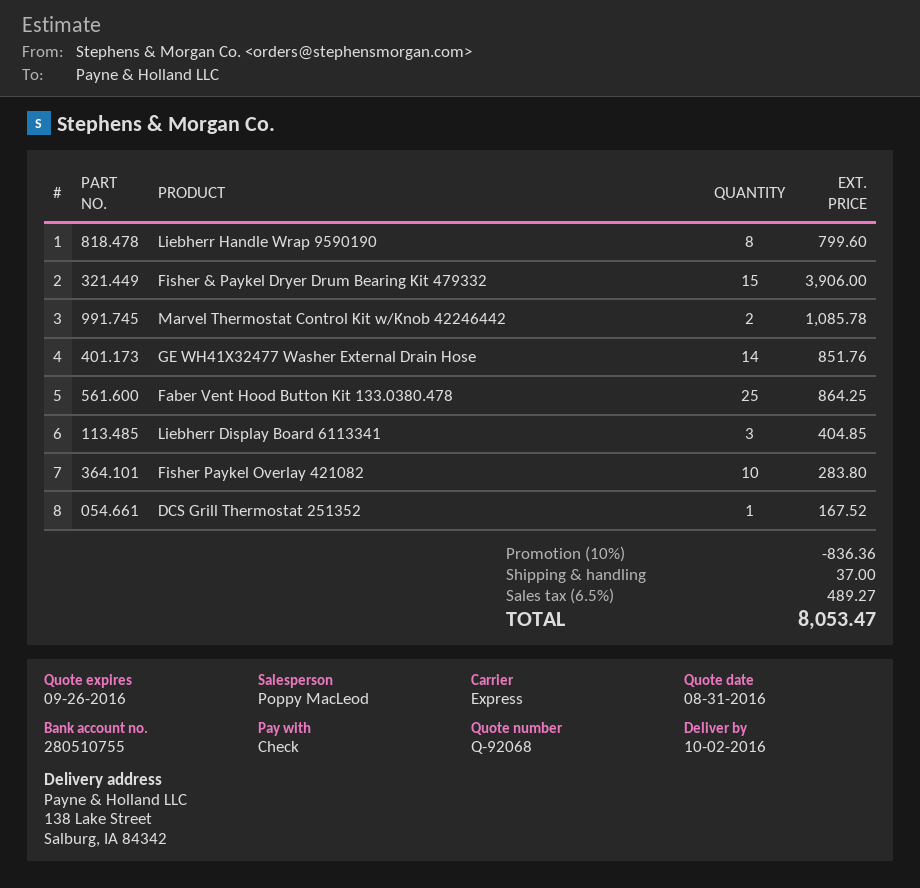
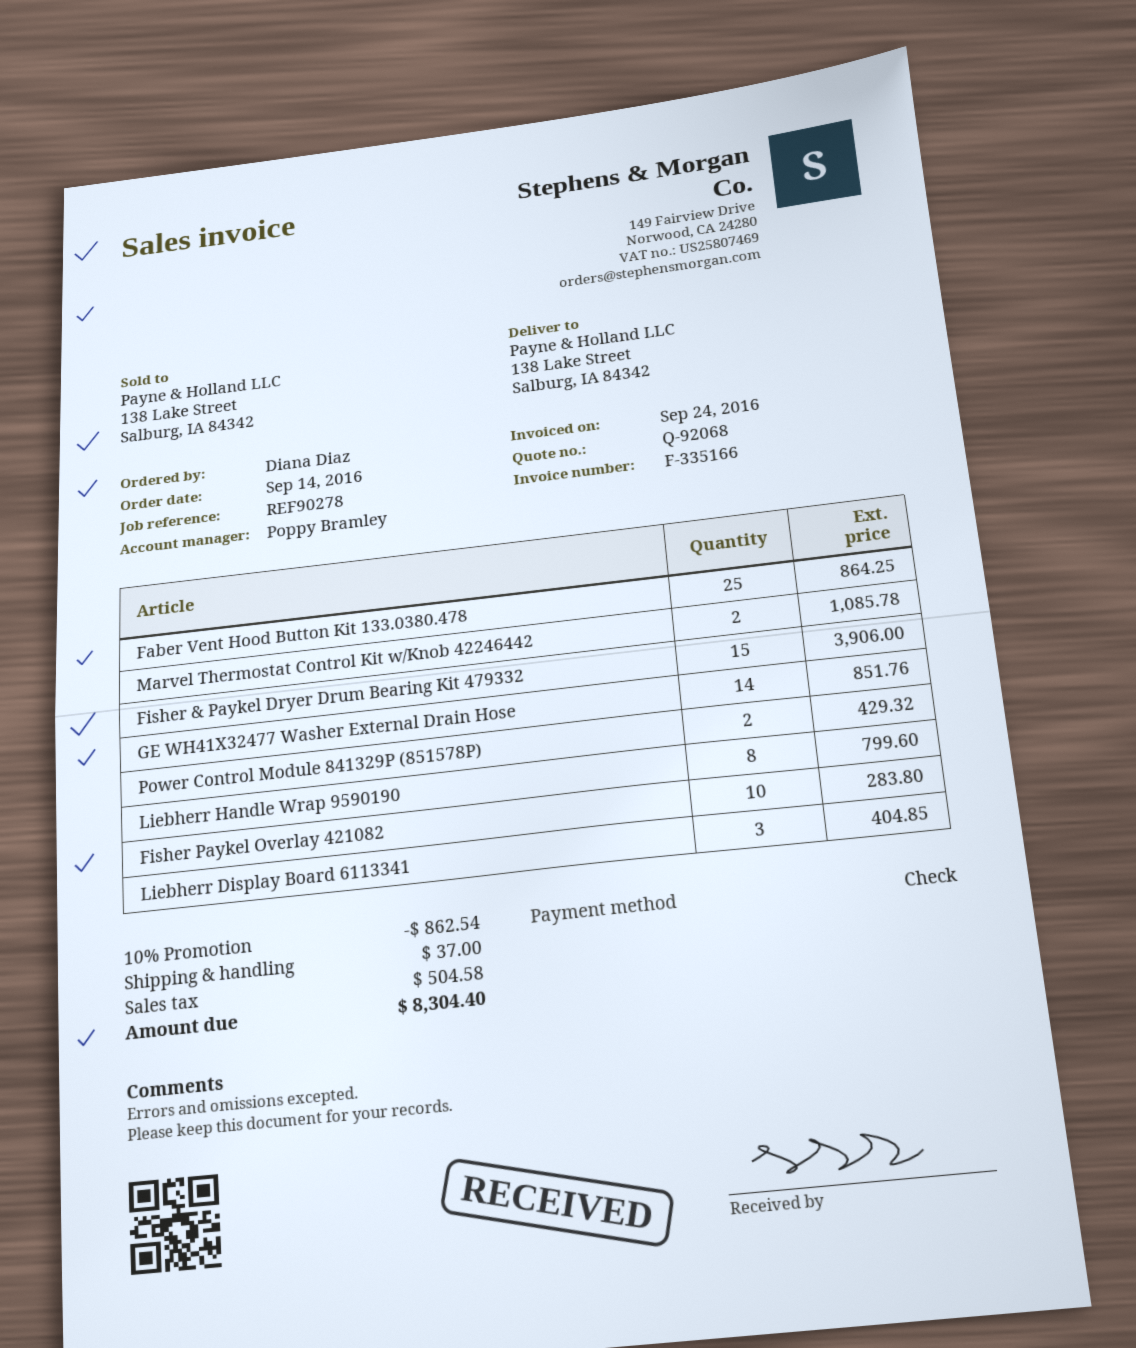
sales rep: Poppy MacLeod -> Poppy Bramley
DCS Grill Thermostat 251352: 1 for 167.52 -> none
Power Control Module 841329P (851578P): none -> 2 for 429.32
discount: 10% = 836.36 -> 10% = 862.54
tax: 489.27 -> 504.58
total: 8053.47 -> 8304.40

